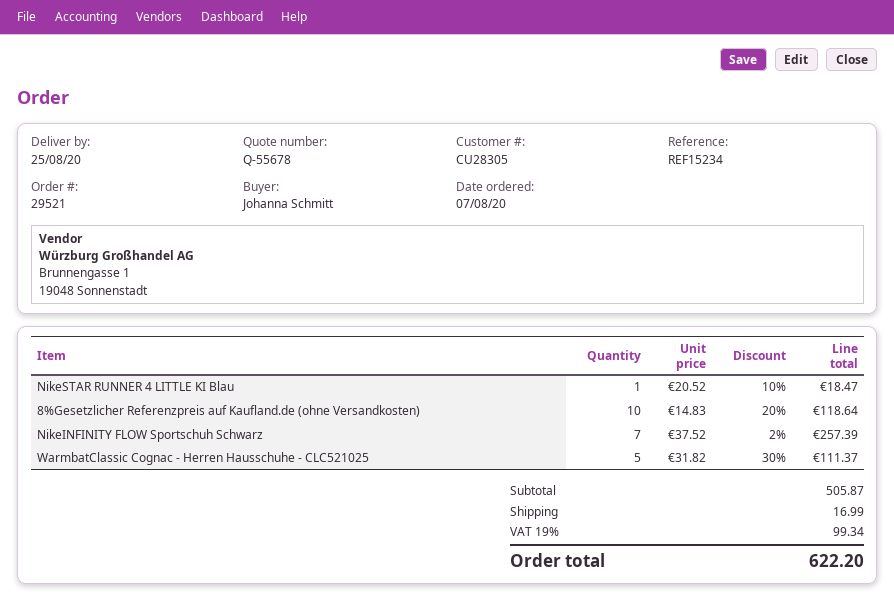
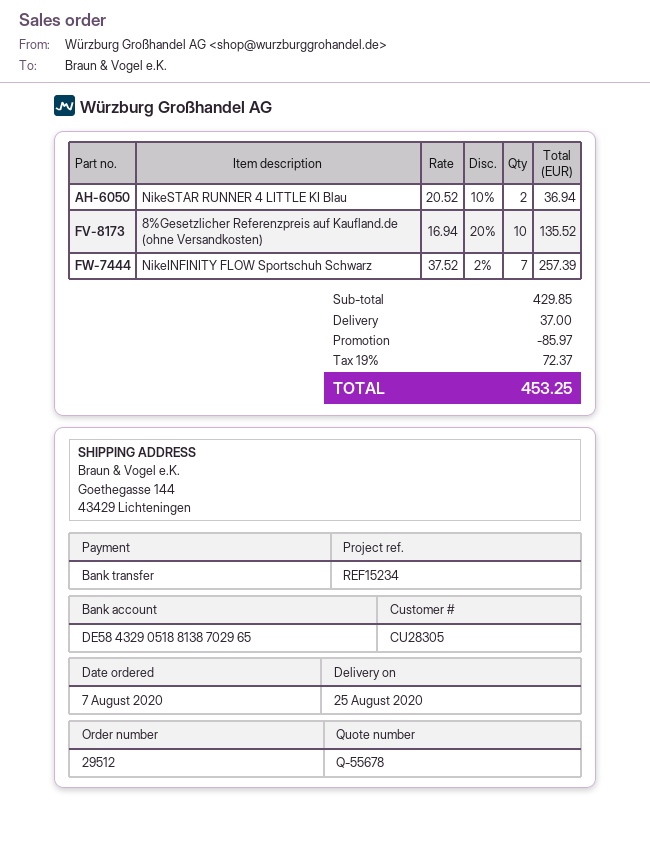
order number: 29521 -> 29512
NikeSTAR RUNNER 4 LITTLE KI Blau: 1 x 20.52 - 10% = 18.47 -> 2 x 20.52 - 10% = 36.94
8%Gesetzlicher Referenzpreis auf Kaufland.de (ohne Versandkosten): 10 x 14.83 - 20% = 118.64 -> 10 x 16.94 - 20% = 135.52
WarmbatClassic Cognac - Herren Hausschuhe - CLC521025: 5 x 31.82 - 30% = 111.37 -> none
subtotal: 505.87 -> 429.85
discount: none -> 85.97
shipping: 16.99 -> 37.00
tax: 19% = 99.34 -> 19% = 72.37
total: 622.20 -> 453.25

